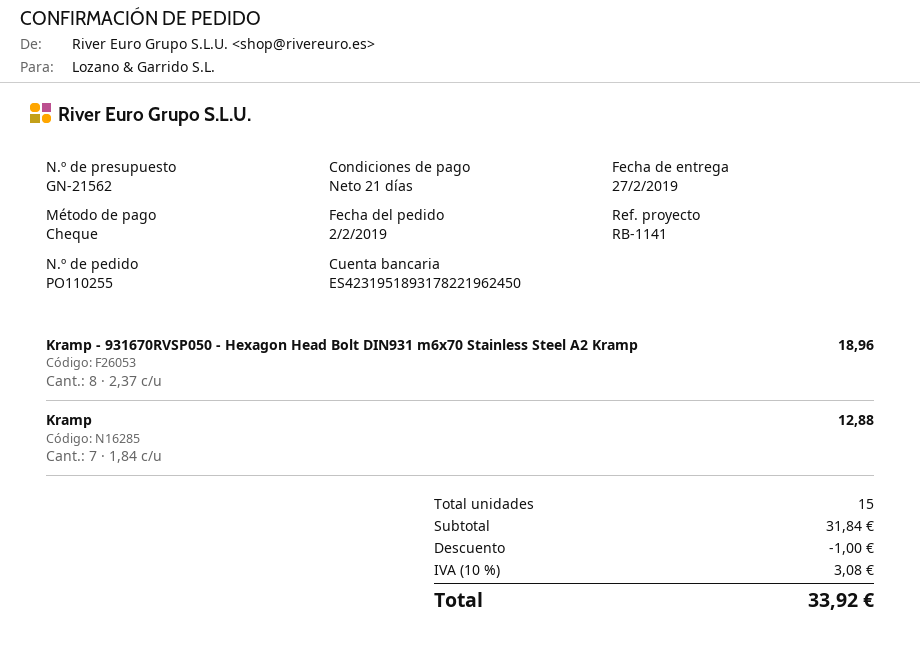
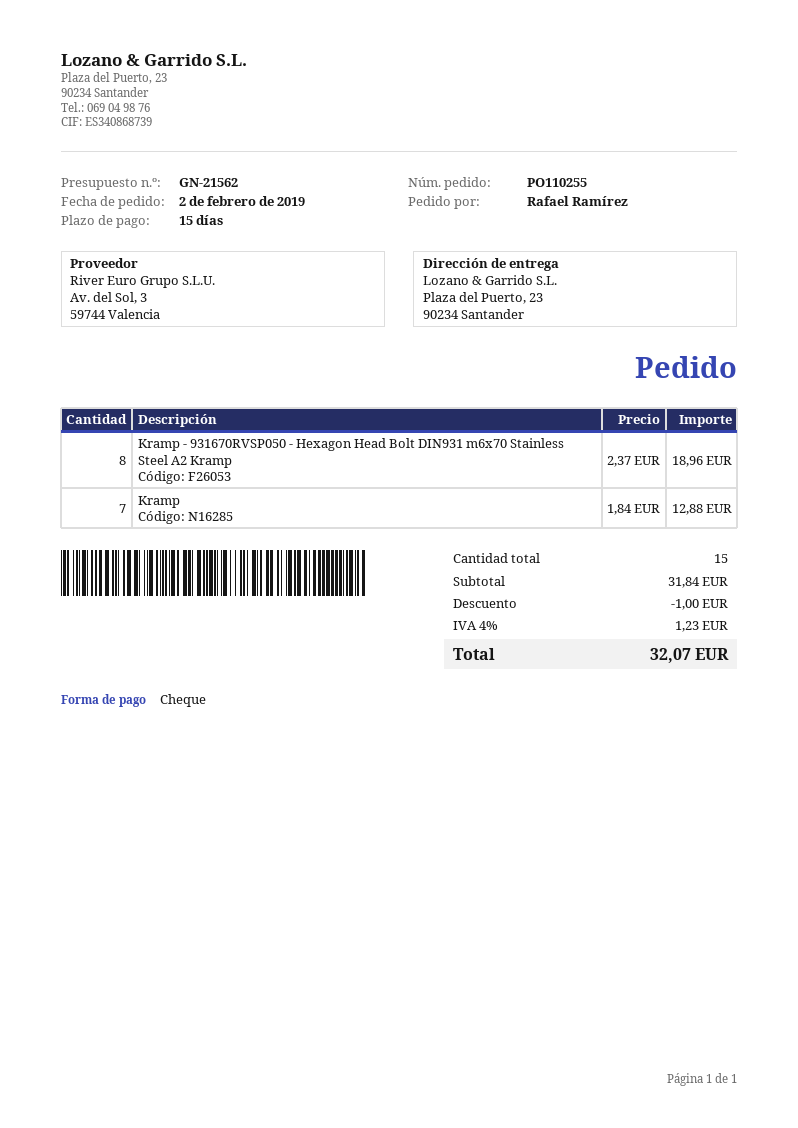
payment terms: 21 days -> 15 days
tax: 10% = 3.08 -> 4% = 1.23
total: 33.92 -> 32.07

